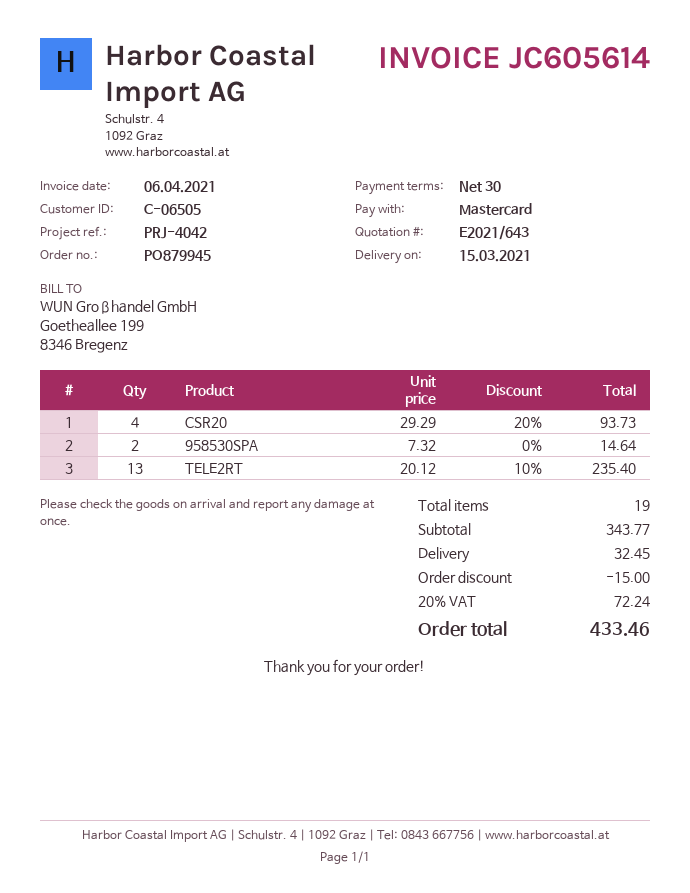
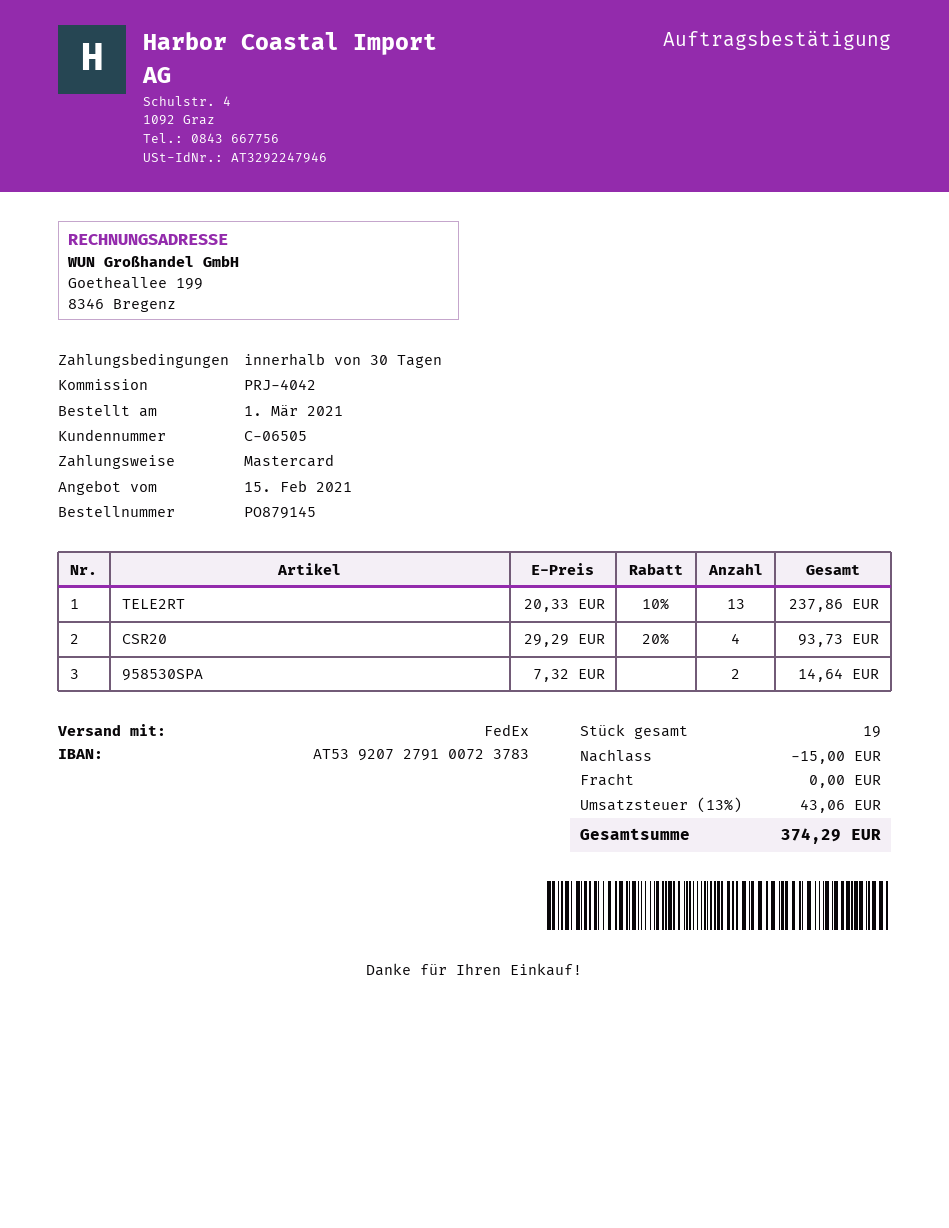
order number: PO879945 -> PO879145
TELE2RT: 13 x 20.12 - 10% = 235.40 -> 13 x 20.33 - 10% = 237.86
shipping: 32.45 -> 0.00
tax: 20% = 72.24 -> 13% = 43.06
total: 433.46 -> 374.29

